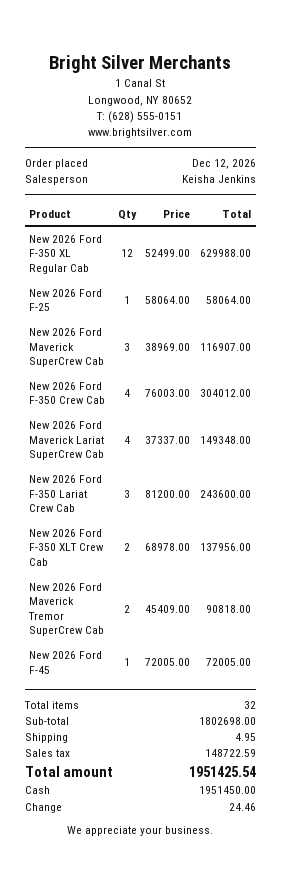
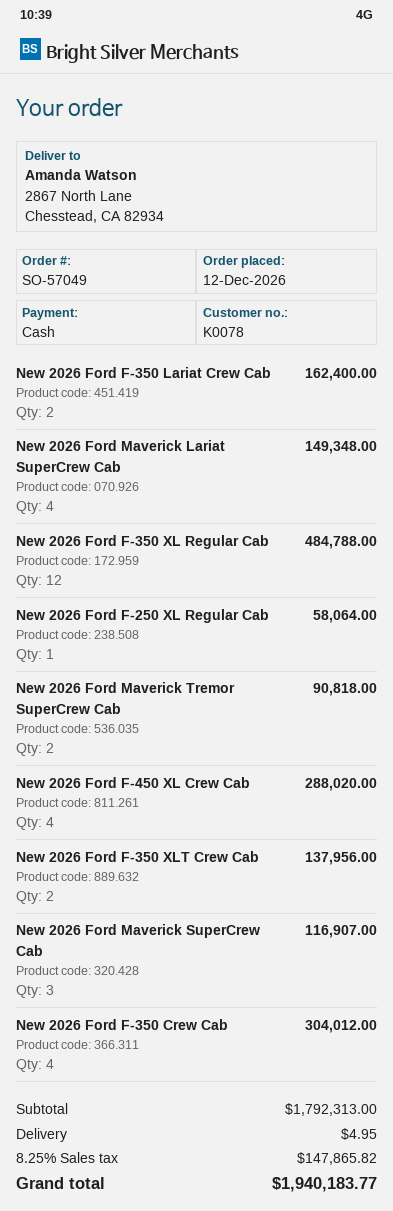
New 2026 Ford F-350 XL Regular Cab: 12 for 629988.00 -> 12 for 484788.00
New 2026 Ford F-350 Lariat Crew Cab: 3 for 243600.00 -> 2 for 162400.00
New 2026 Ford F-45: 1 for 72005.00 -> 4 for 288020.00
subtotal: 1802698.00 -> 1792313.00
tax: 148722.59 -> 147865.82
total: 1951425.54 -> 1940183.77

